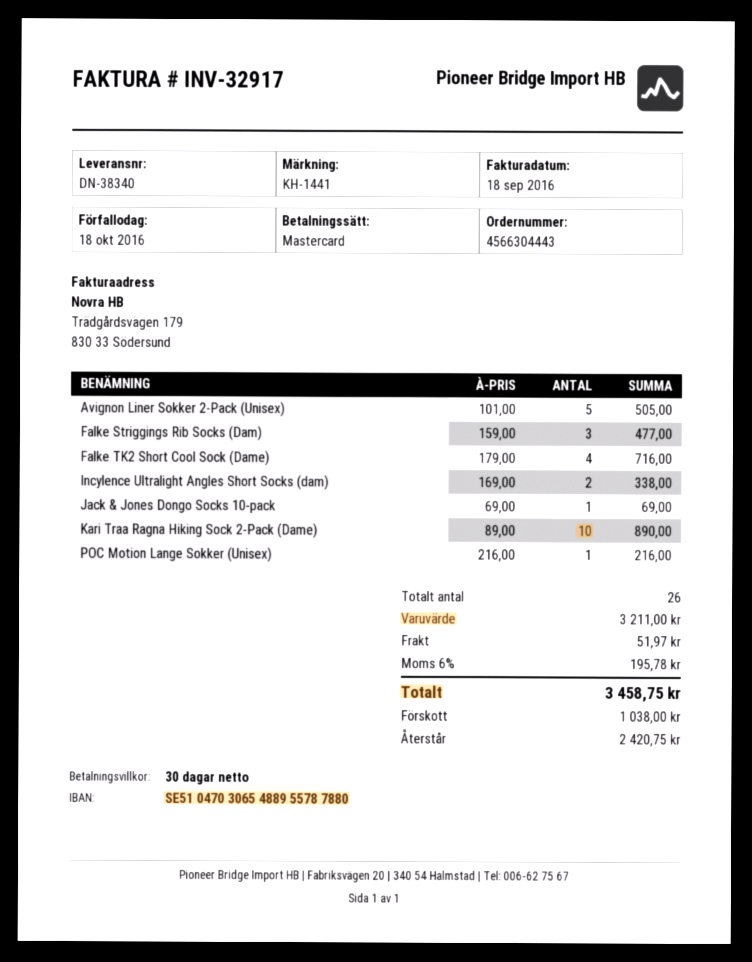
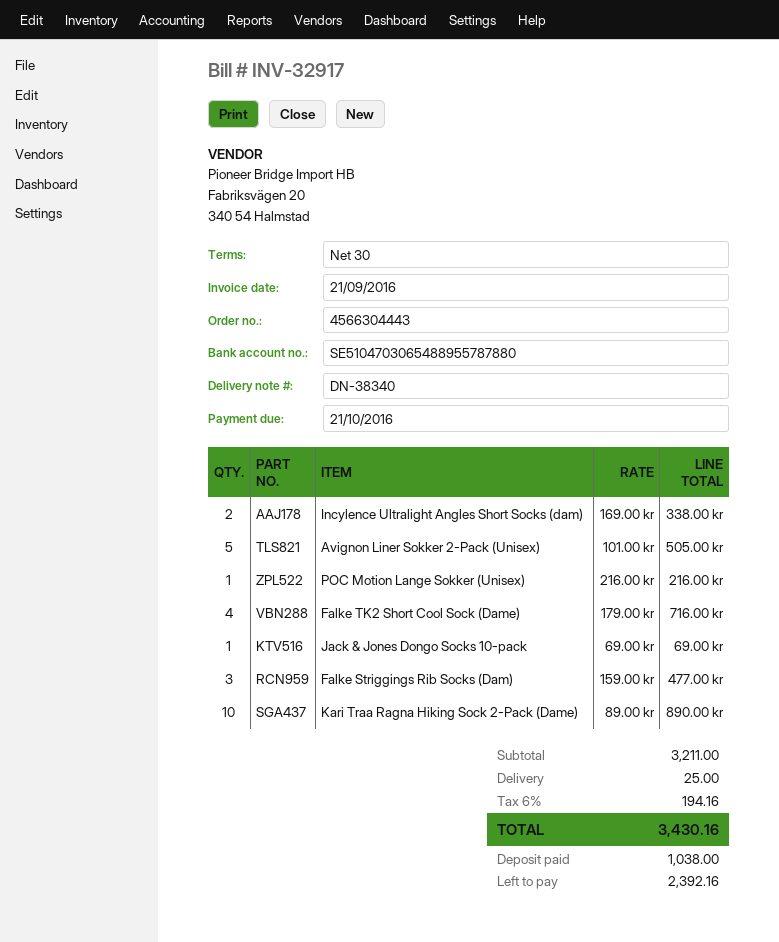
invoice date: 2016-09-18 -> 2016-09-21
due date: 2016-10-18 -> 2016-10-21
shipping: 51.97 -> 25.00
tax: 6% = 195.78 -> 6% = 194.16
total: 3458.75 -> 3430.16
balance: 2420.75 -> 2392.16

